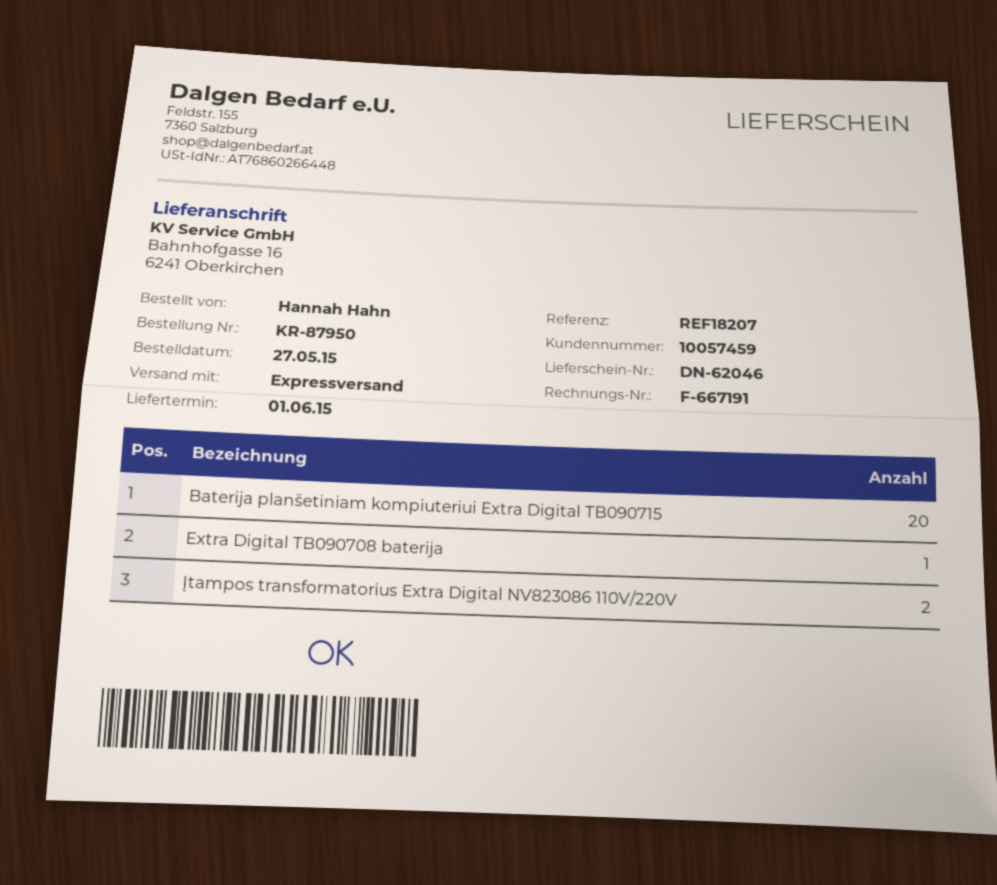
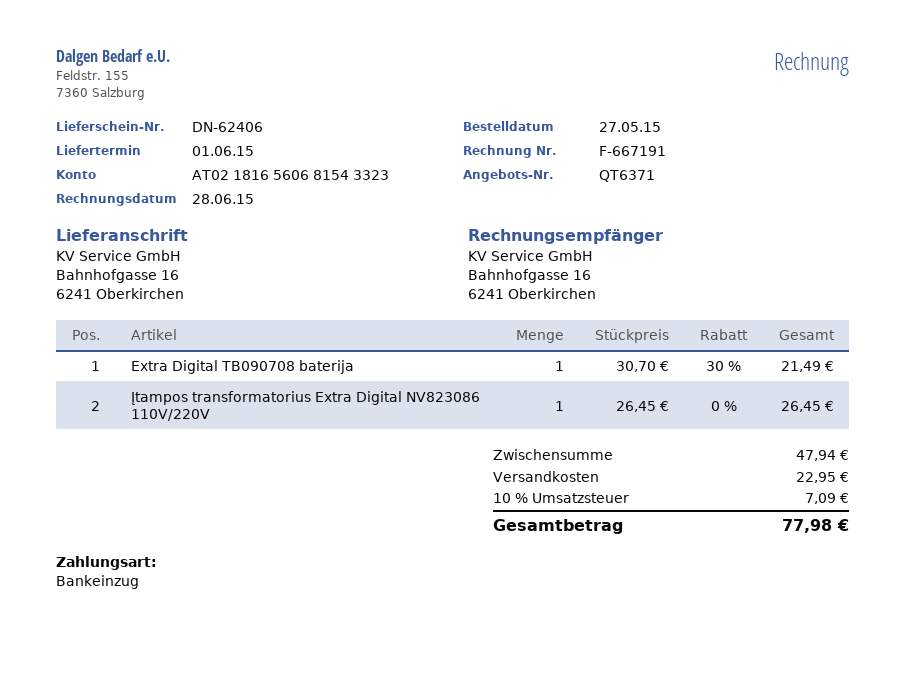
delivery note number: DN-62046 -> DN-62406
Baterija planšetiniam kompiuteriui Extra Digital TB090715: 20 -> none
Įtampos transformatorius Extra Digital NV823086 110V/220V: 2 -> 1

